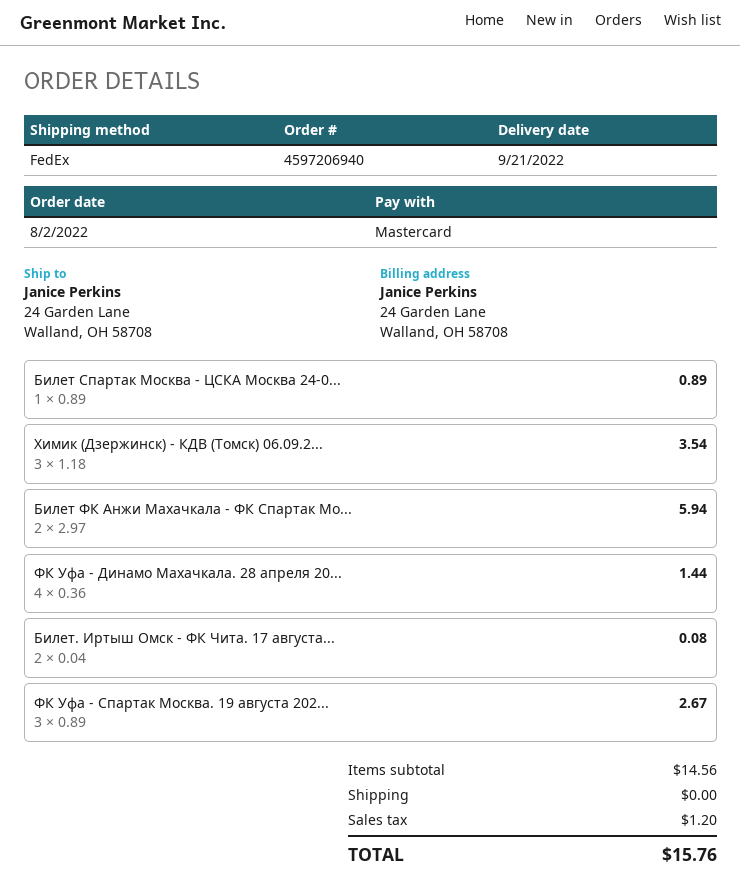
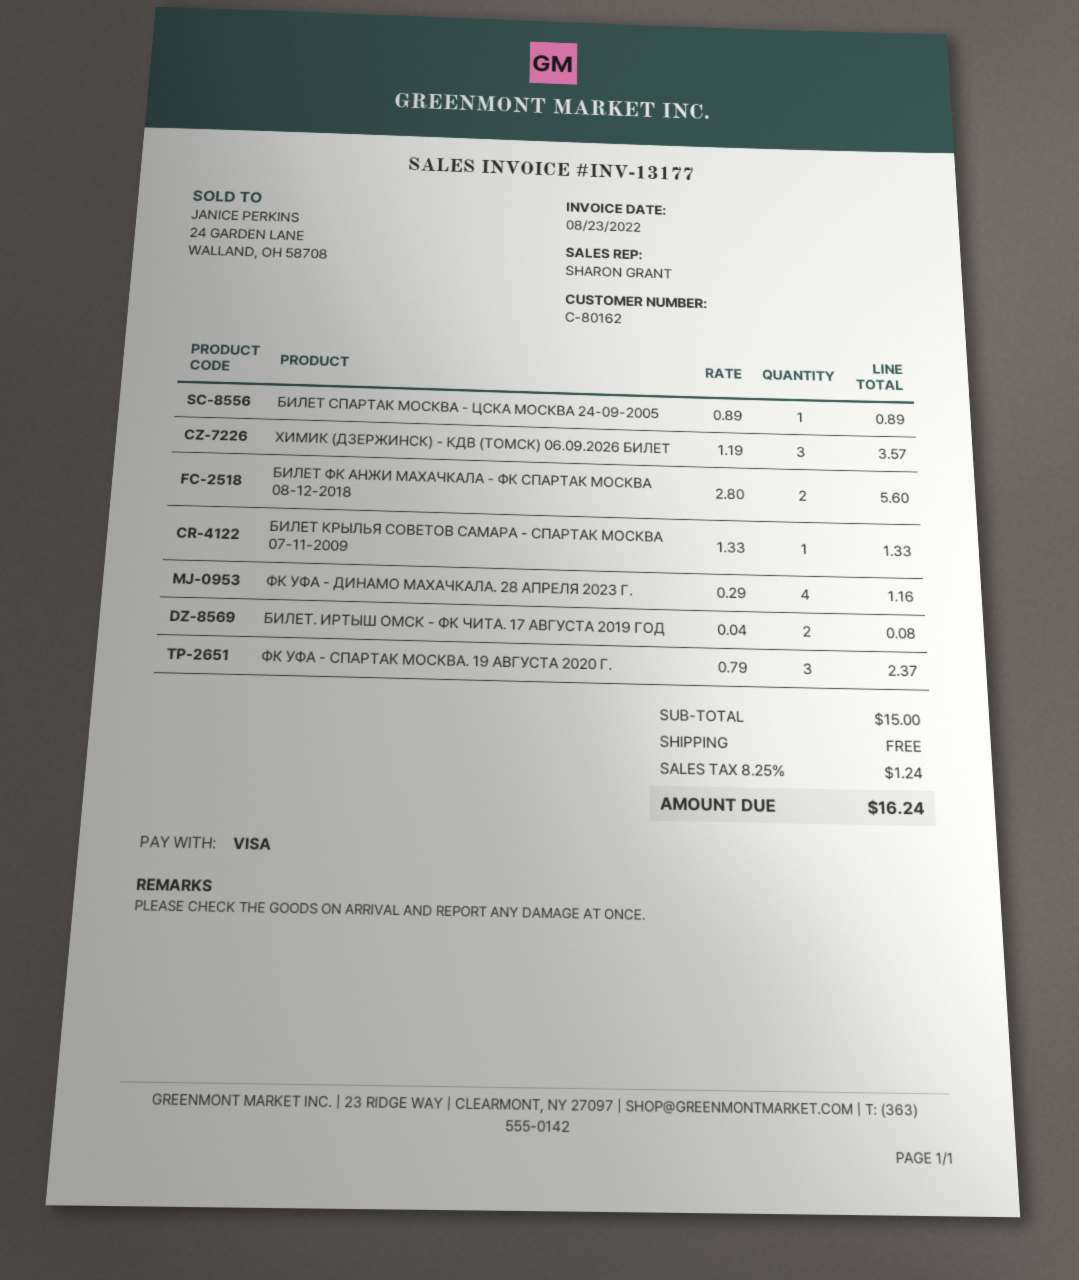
payment method: Mastercard -> Visa
Химик (Дзержинск) - КДВ (Томск) 06.09.2...: 3 x 1.18 = 3.54 -> 3 x 1.19 = 3.57
Билет ФК Анжи Махачкала - ФК Спартак Мо...: 2 x 2.97 = 5.94 -> 2 x 2.80 = 5.60
ФК Уфа - Динамо Махачкала. 28 апреля 20...: 4 x 0.36 = 1.44 -> 4 x 0.29 = 1.16
ФК Уфа - Спартак Москва. 19 августа 202...: 3 x 0.89 = 2.67 -> 3 x 0.79 = 2.37
БИЛЕТ КРЫЛЬЯ СОВЕТОВ САМАРА - СПАРТАК МОСКВА 07-11-2009: none -> 1 x 1.33 = 1.33
subtotal: 14.56 -> 15.00
tax: 1.20 -> 1.24
total: 15.76 -> 16.24

